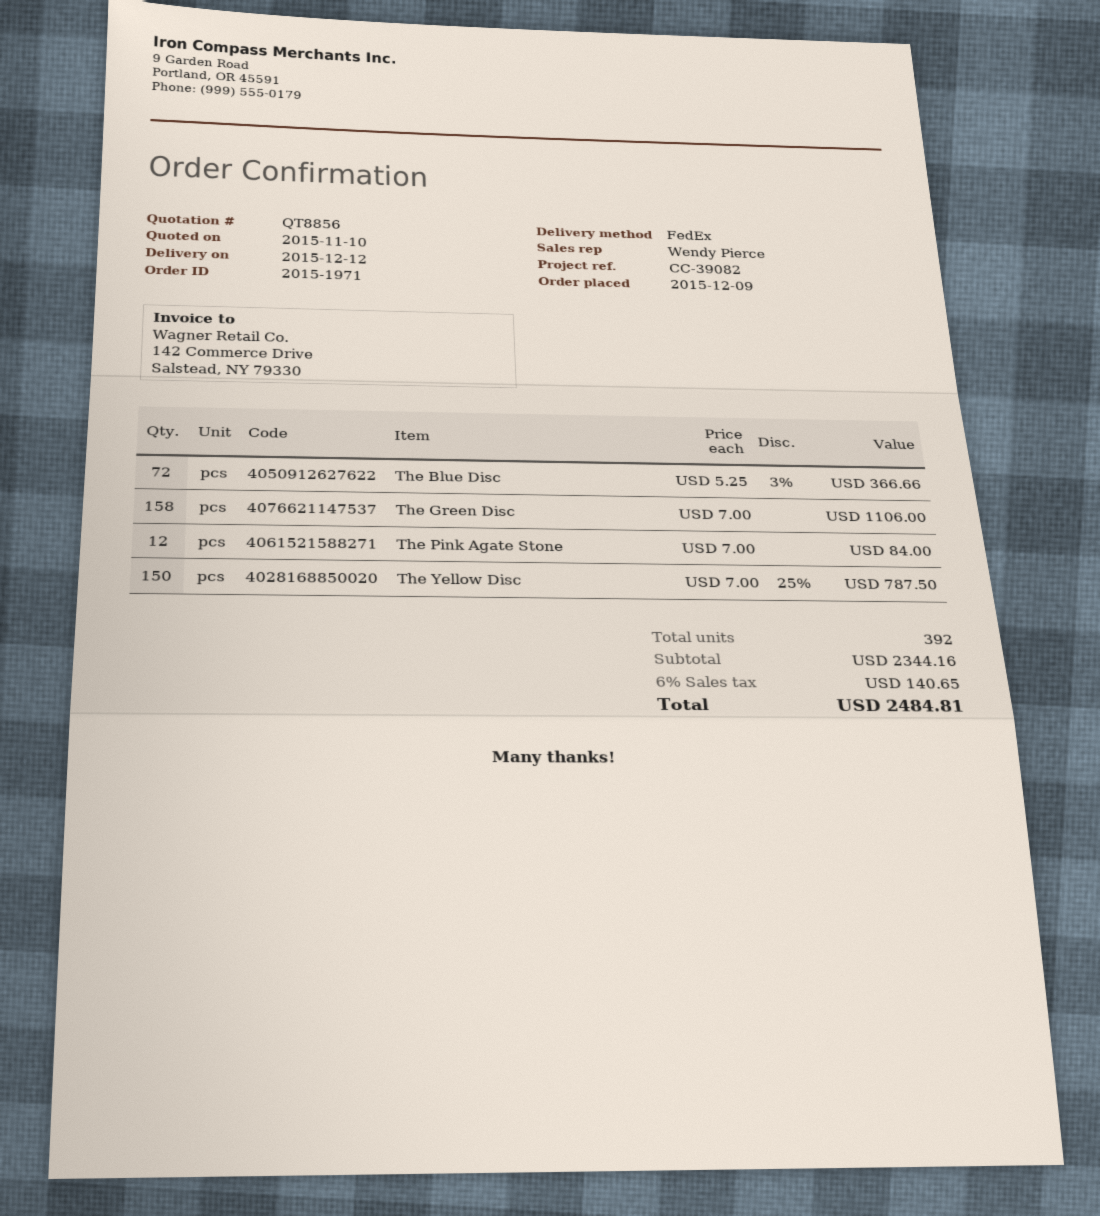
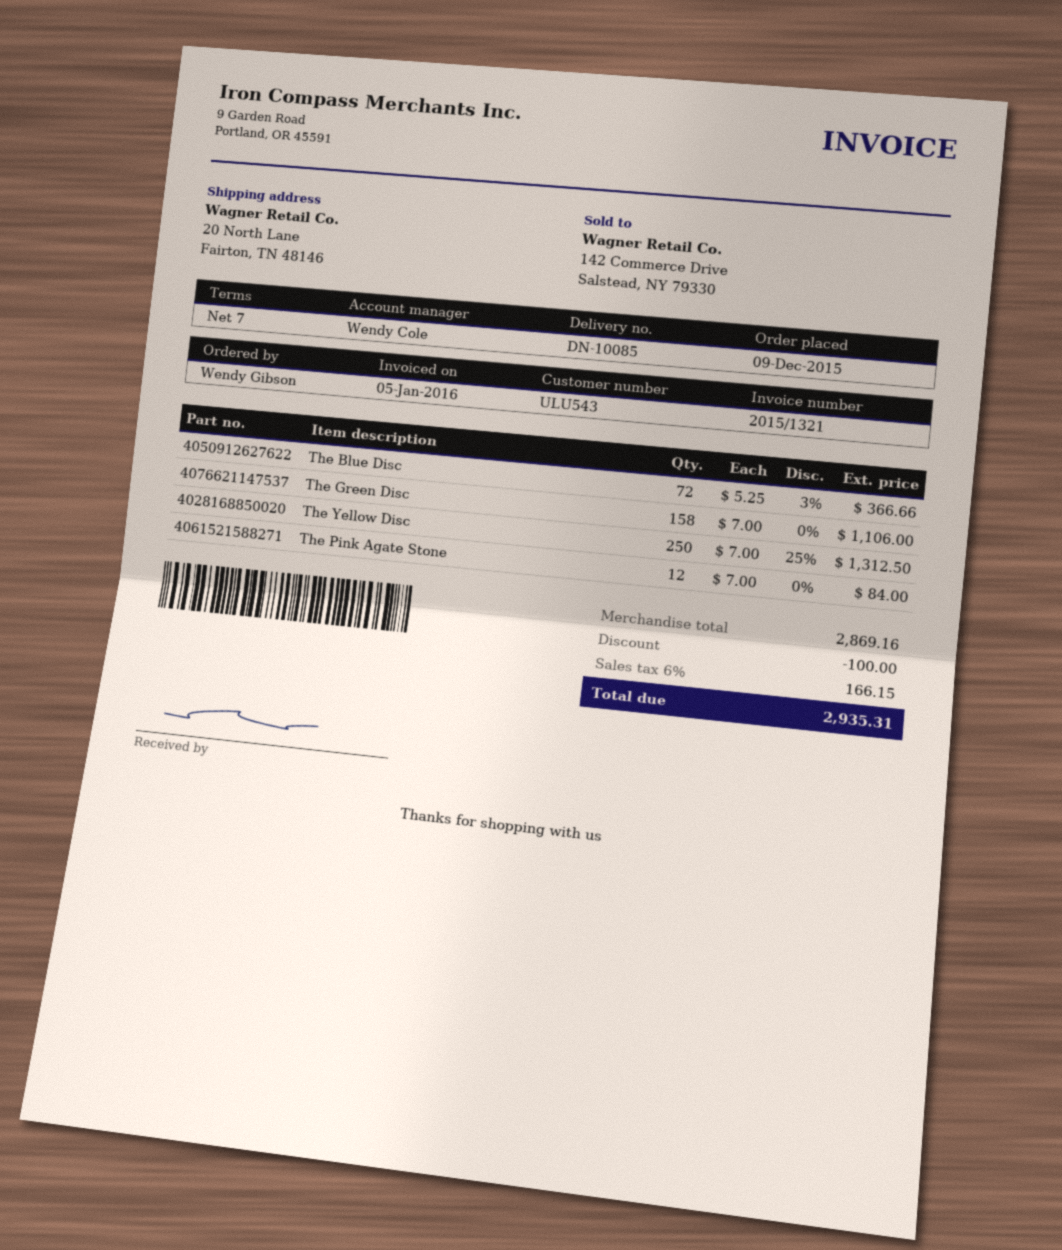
sales rep: Wendy Pierce -> Wendy Cole
The Yellow Disc: 150 x 7.00 - 25% = 787.50 -> 250 x 7.00 - 25% = 1312.50
subtotal: 2344.16 -> 2869.16
discount: none -> 100.00
tax: 6% = 140.65 -> 6% = 166.15
total: 2484.81 -> 2935.31

